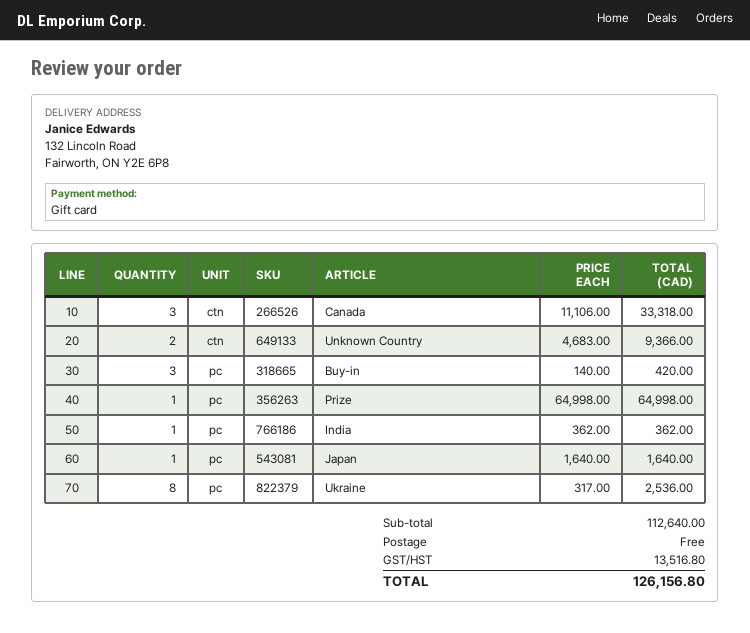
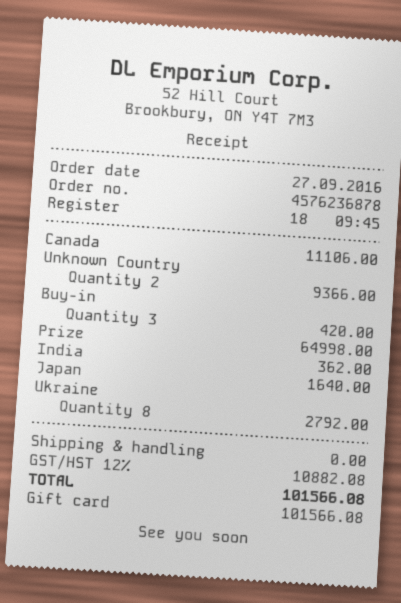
Canada: 3 for 33318.00 -> 1 for 11106.00
Ukraine: 8 for 2536.00 -> 8 for 2792.00
tax: 13516.80 -> 10882.08
total: 126156.80 -> 101566.08

